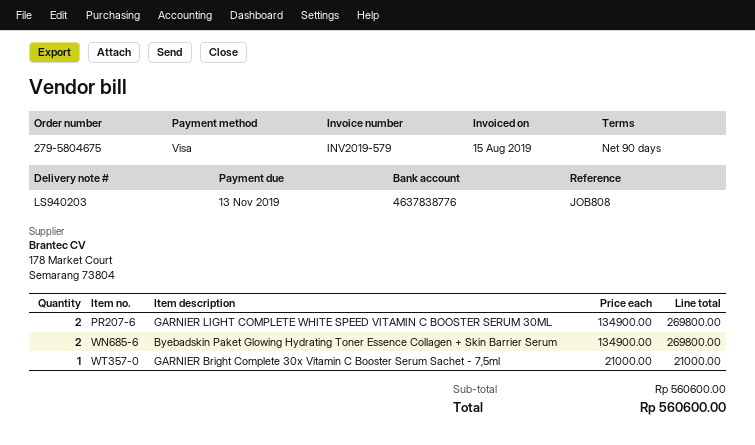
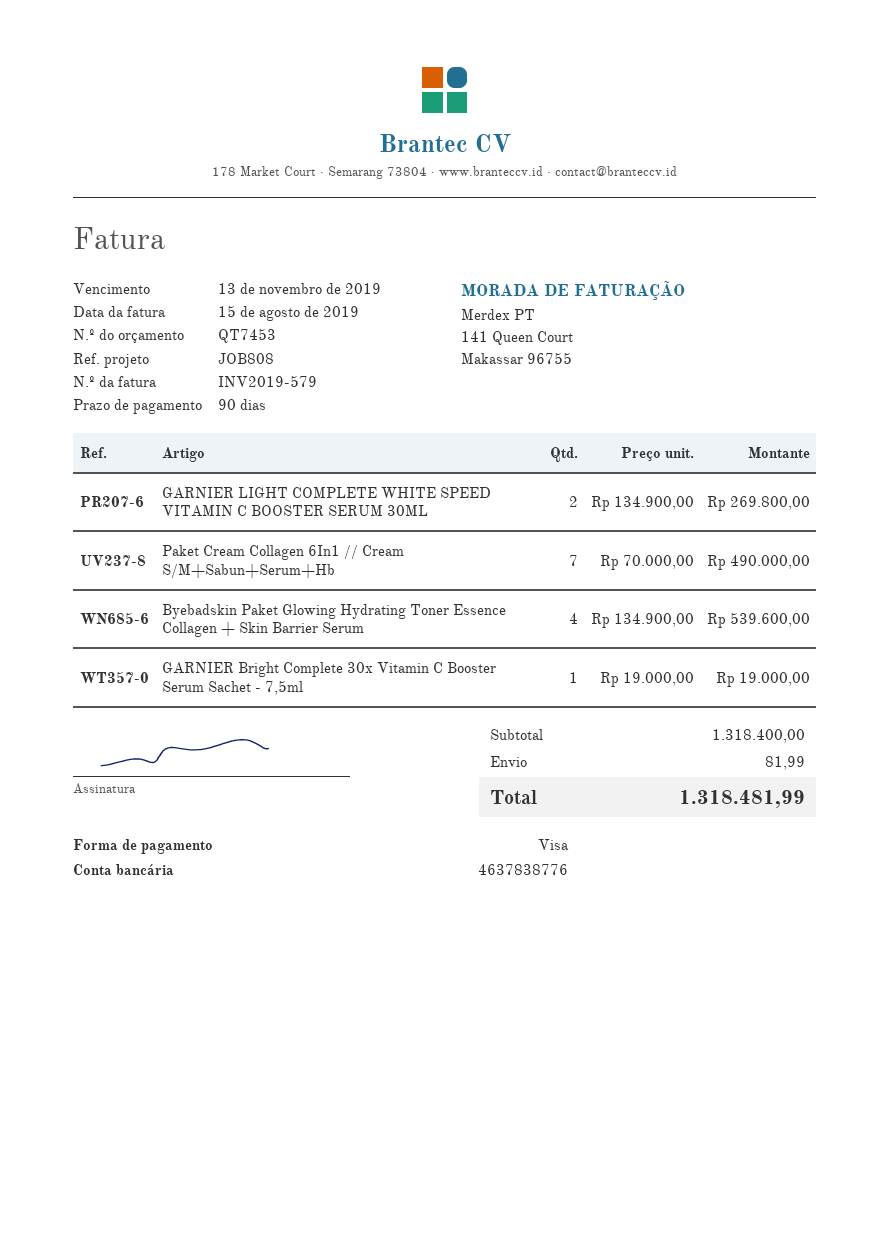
Byebadskin Paket Glowing Hydrating Toner Essence Collagen + Skin Barrier Serum: 2 x 134900.00 = 269800.00 -> 4 x 134900.00 = 539600.00
GARNIER Bright Complete 30x Vitamin C Booster Serum Sachet - 7,5ml: 1 x 21000.00 = 21000.00 -> 1 x 19000.00 = 19000.00
Paket Cream Collagen 6In1 // Cream S/M+Sabun+Serum+Hb: none -> 7 x 70000.00 = 490000.00
subtotal: 560600.00 -> 1318400.00
shipping: none -> 81.99
total: 560600.00 -> 1318481.99

